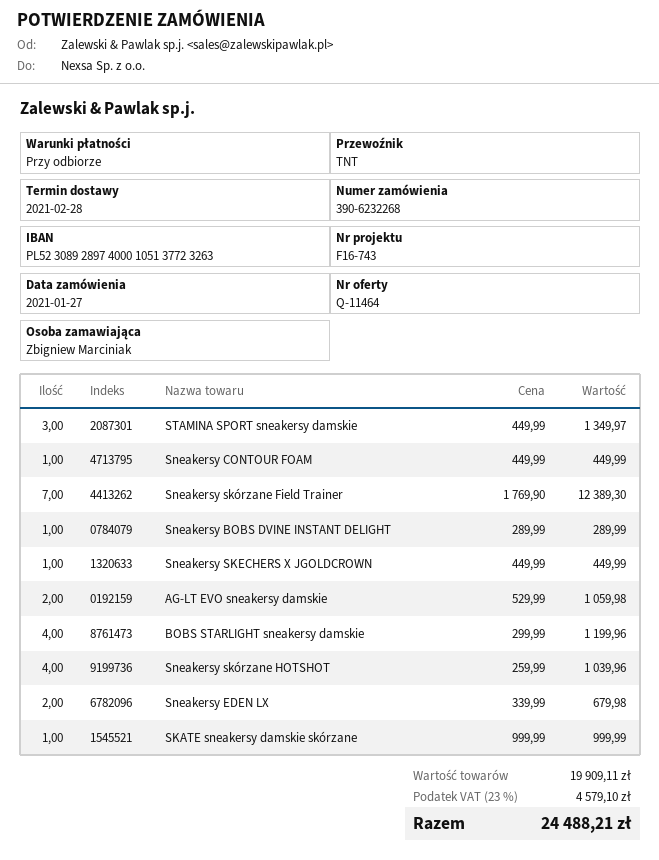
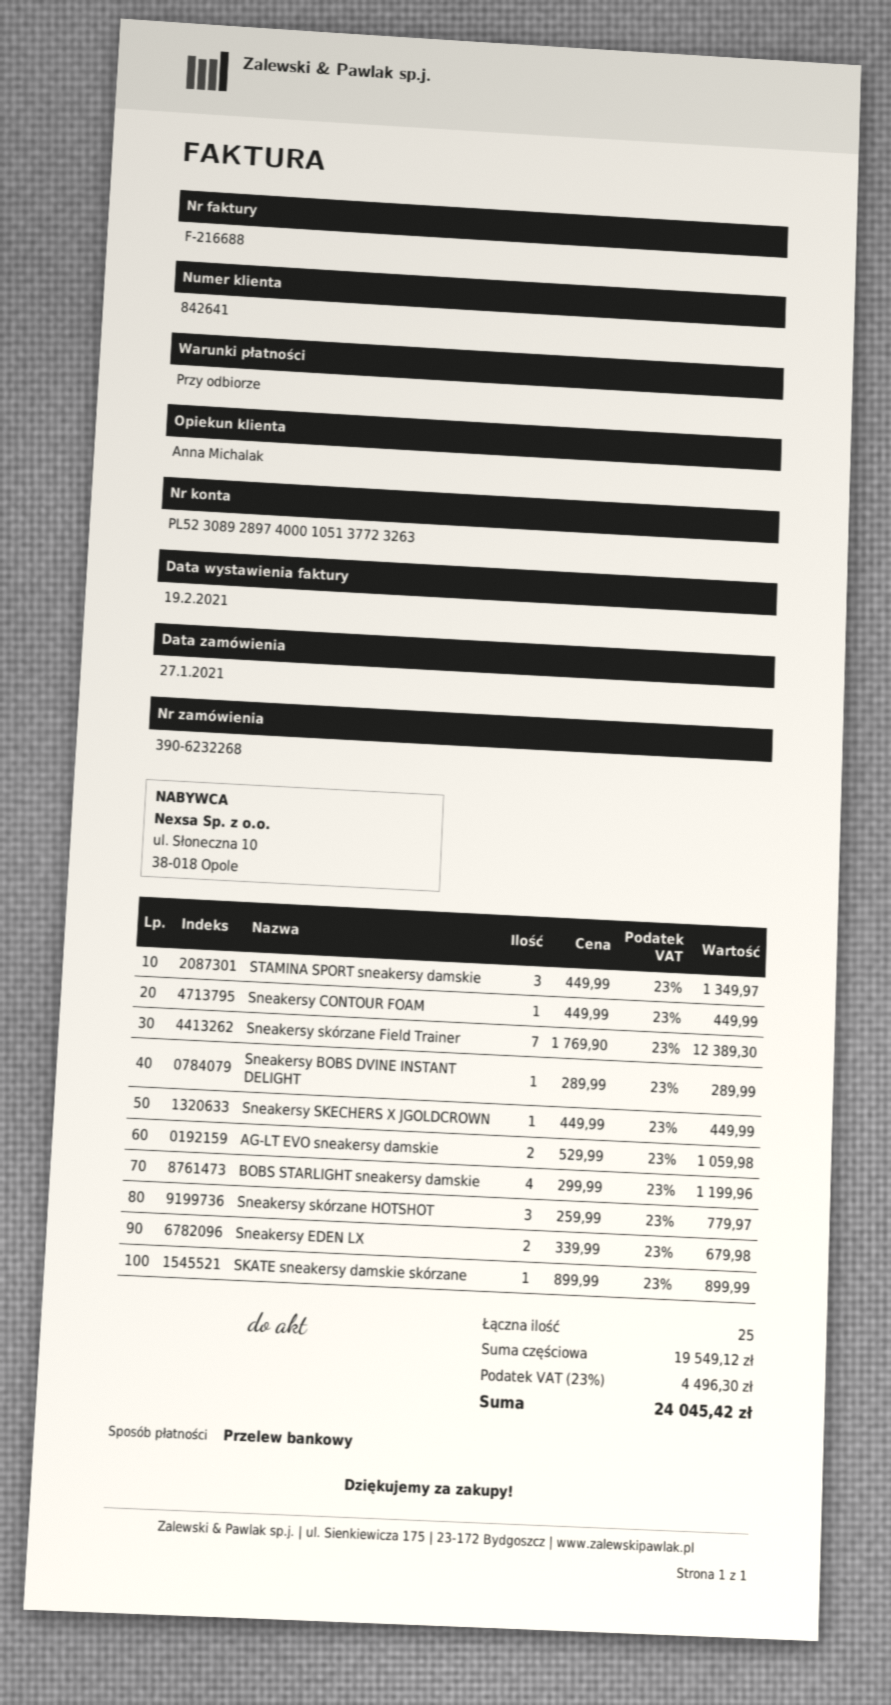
Sneakersy skórzane HOTSHOT: 4 x 259.99 = 1039.96 -> 3 x 259.99 = 779.97
SKATE sneakersy damskie skórzane: 1 x 999.99 = 999.99 -> 1 x 899.99 = 899.99
subtotal: 19909.11 -> 19549.12
tax: 23% = 4579.10 -> 23% = 4496.30
total: 24488.21 -> 24045.42

